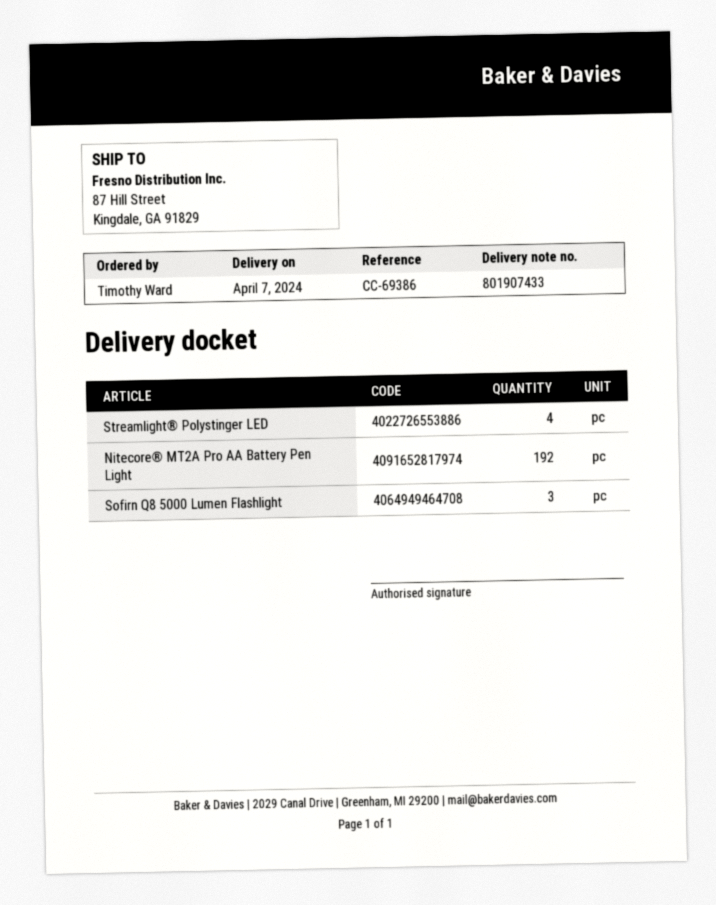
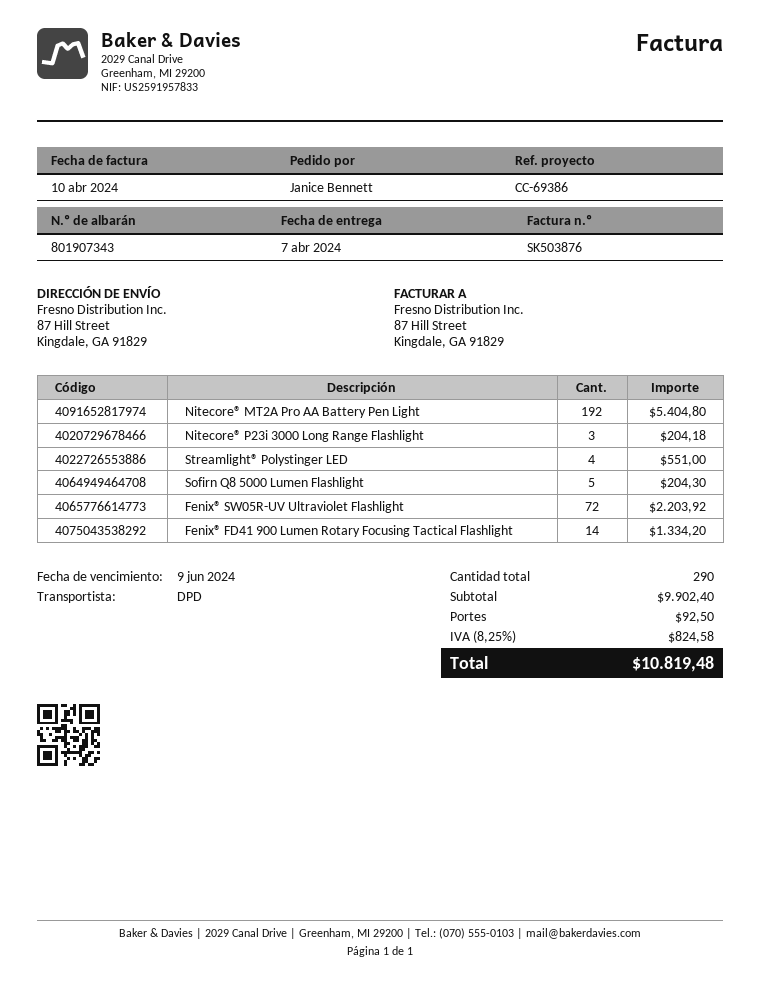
delivery note number: 801907433 -> 801907343
ordered by: Timothy Ward -> Janice Bennett
Sofirn Q8 5000 Lumen Flashlight: 3 -> 5
Nitecore® P23i 3000 Long Range Flashlight: none -> 3
Fenix® SW05R-UV Ultraviolet Flashlight: none -> 72
Fenix® FD41 900 Lumen Rotary Focusing Tactical Flashlight: none -> 14

